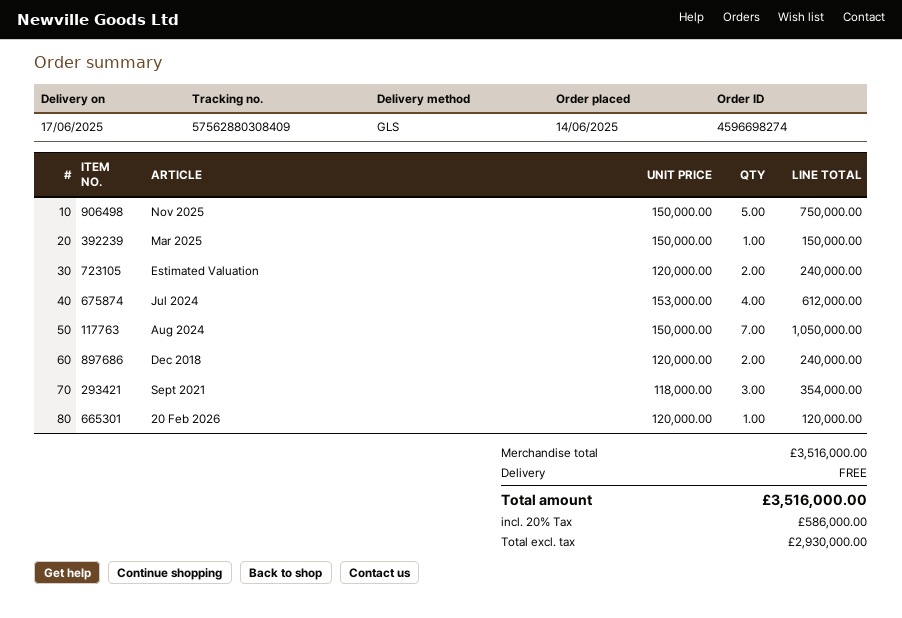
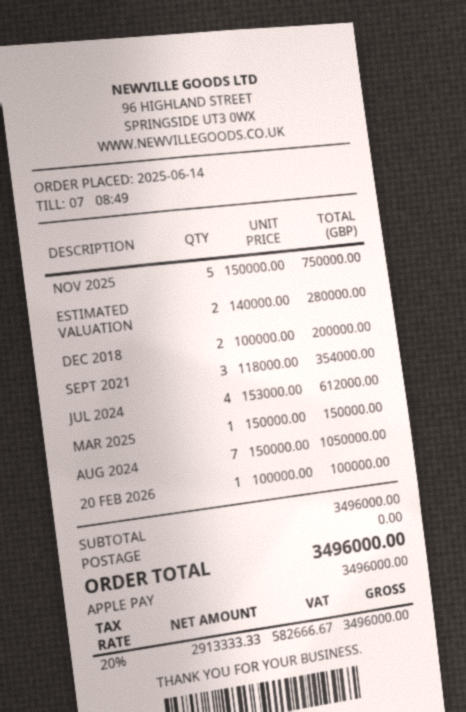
Estimated Valuation: 2 x 120000.00 = 240000.00 -> 2 x 140000.00 = 280000.00
Dec 2018: 2 x 120000.00 = 240000.00 -> 2 x 100000.00 = 200000.00
20 Feb 2026: 1 x 120000.00 = 120000.00 -> 1 x 100000.00 = 100000.00
subtotal: 3516000.00 -> 3496000.00
net: 2930000.00 -> 2913333.33
tax: 20% = 586000.00 -> 20% = 582666.67
total: 3516000.00 -> 3496000.00

